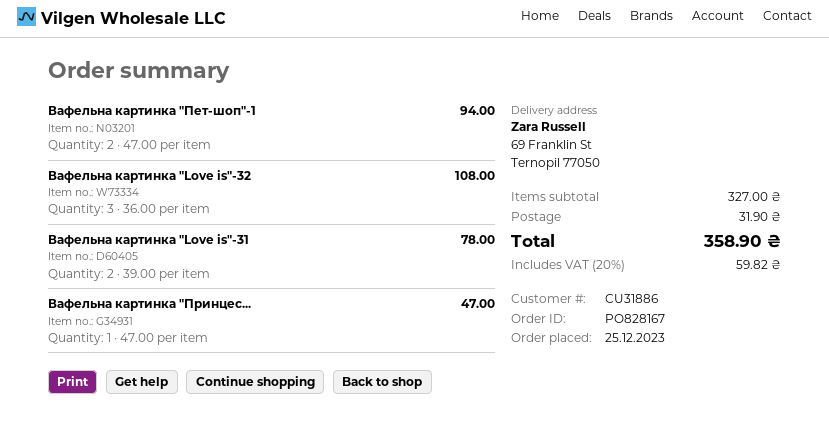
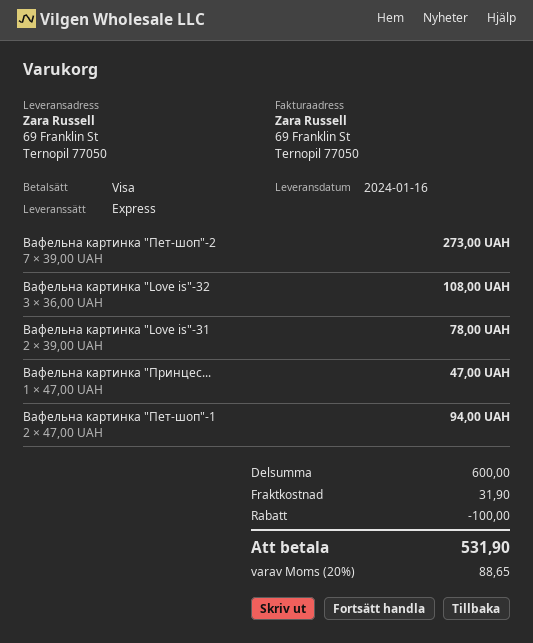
Вафельна картинка "Пет-шоп"-2: none -> 7 x 39.00 = 273.00
subtotal: 327.00 -> 600.00
discount: none -> 100.00
tax: 20% = 59.82 -> 20% = 88.65
total: 358.90 -> 531.90

